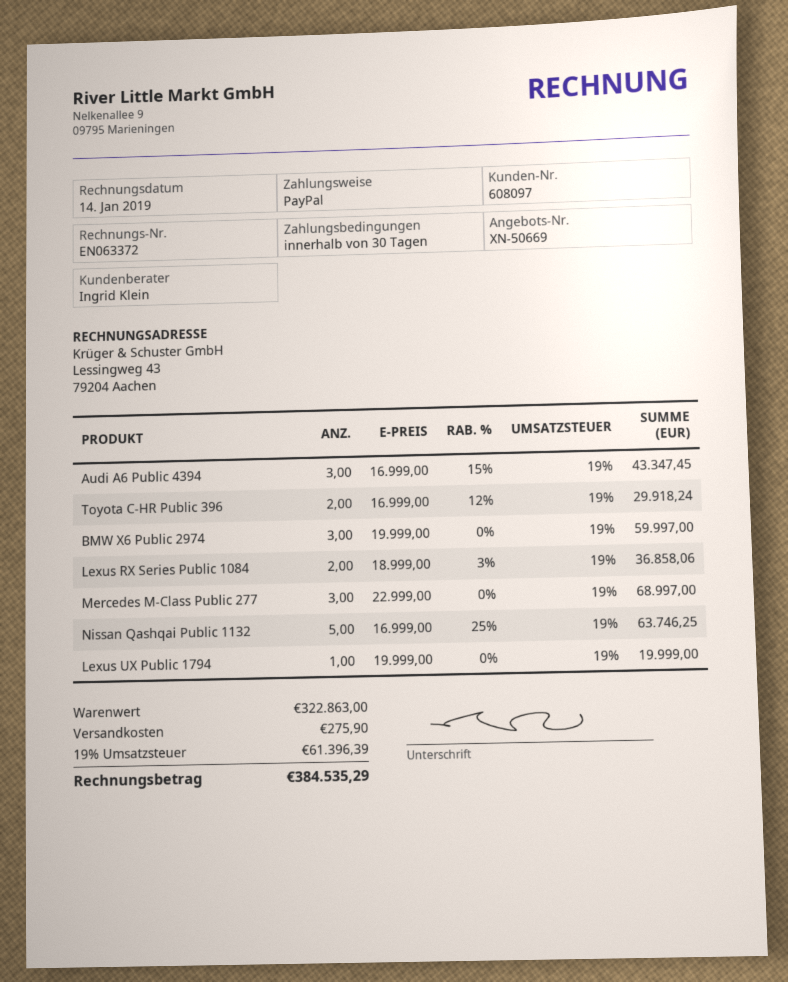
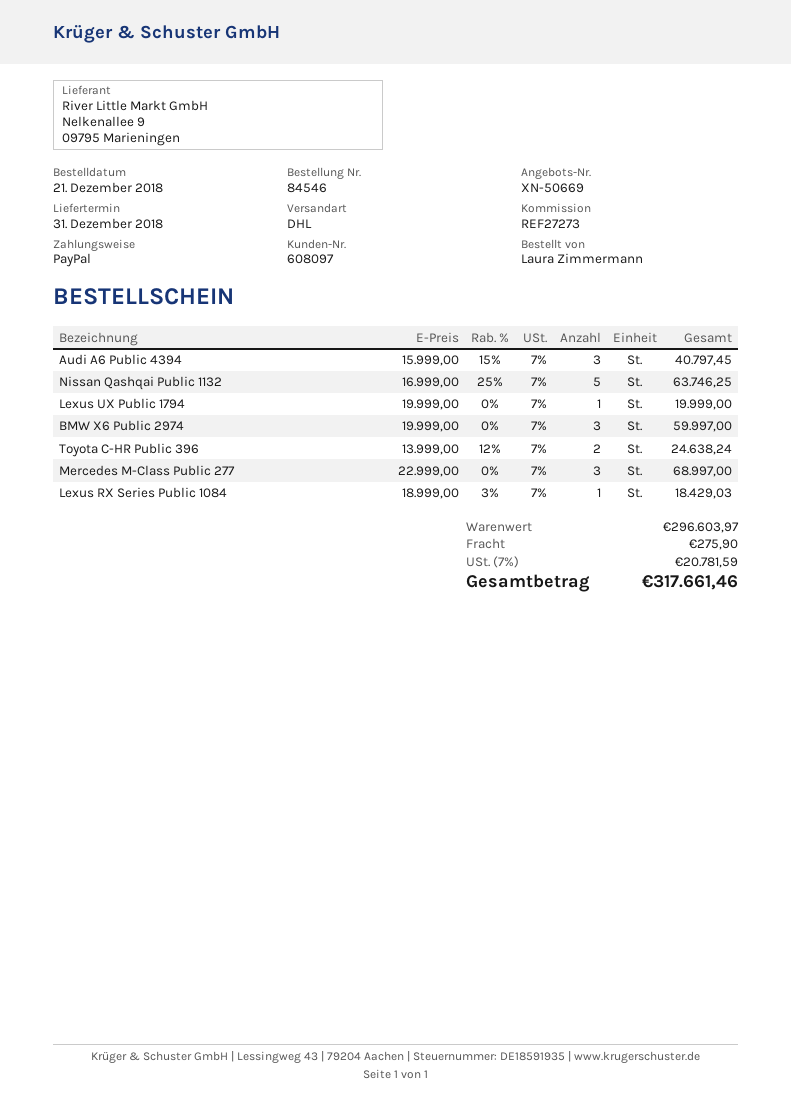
Audi A6 Public 4394: 3 x 16999.00 - 15% = 43347.45 -> 3 x 15999.00 - 15% = 40797.45
Toyota C-HR Public 396: 2 x 16999.00 - 12% = 29918.24 -> 2 x 13999.00 - 12% = 24638.24
Lexus RX Series Public 1084: 2 x 18999.00 - 3% = 36858.06 -> 1 x 18999.00 - 3% = 18429.03
subtotal: 322863.00 -> 296603.97
tax: 19% = 61396.39 -> 7% = 20781.59
total: 384535.29 -> 317661.46

